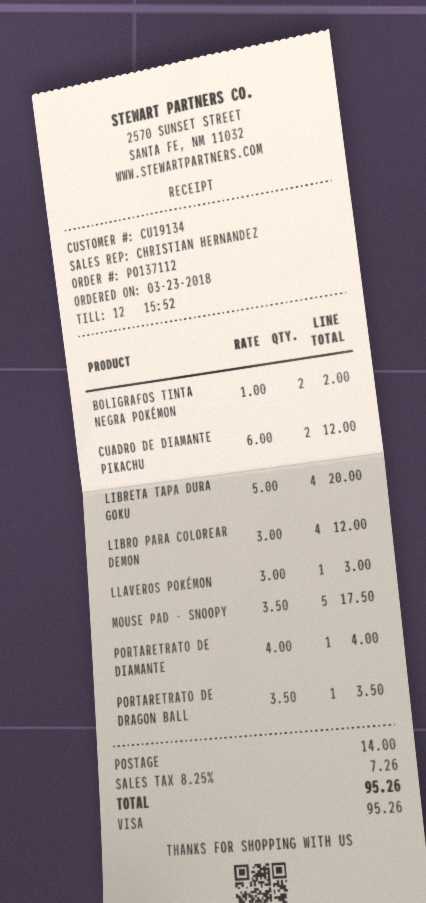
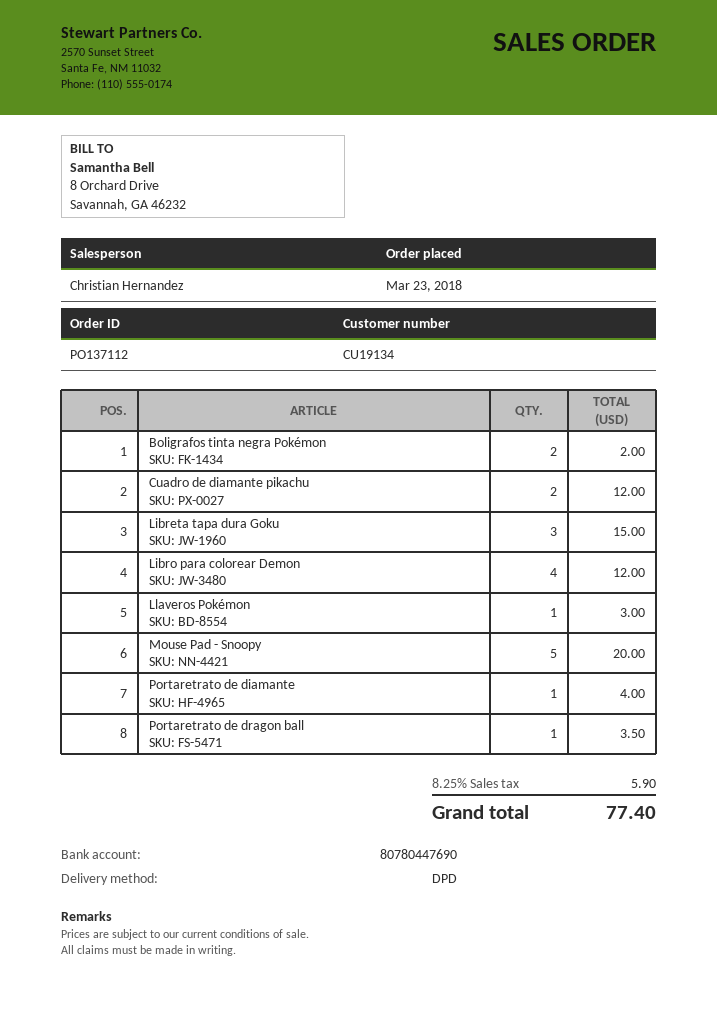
LIBRETA TAPA DURA GOKU: 4 for 20.00 -> 3 for 15.00
MOUSE PAD - SNOOPY: 5 for 17.50 -> 5 for 20.00
shipping: 14.00 -> none
tax: 8.25% = 7.26 -> 8.25% = 5.90
total: 95.26 -> 77.40

